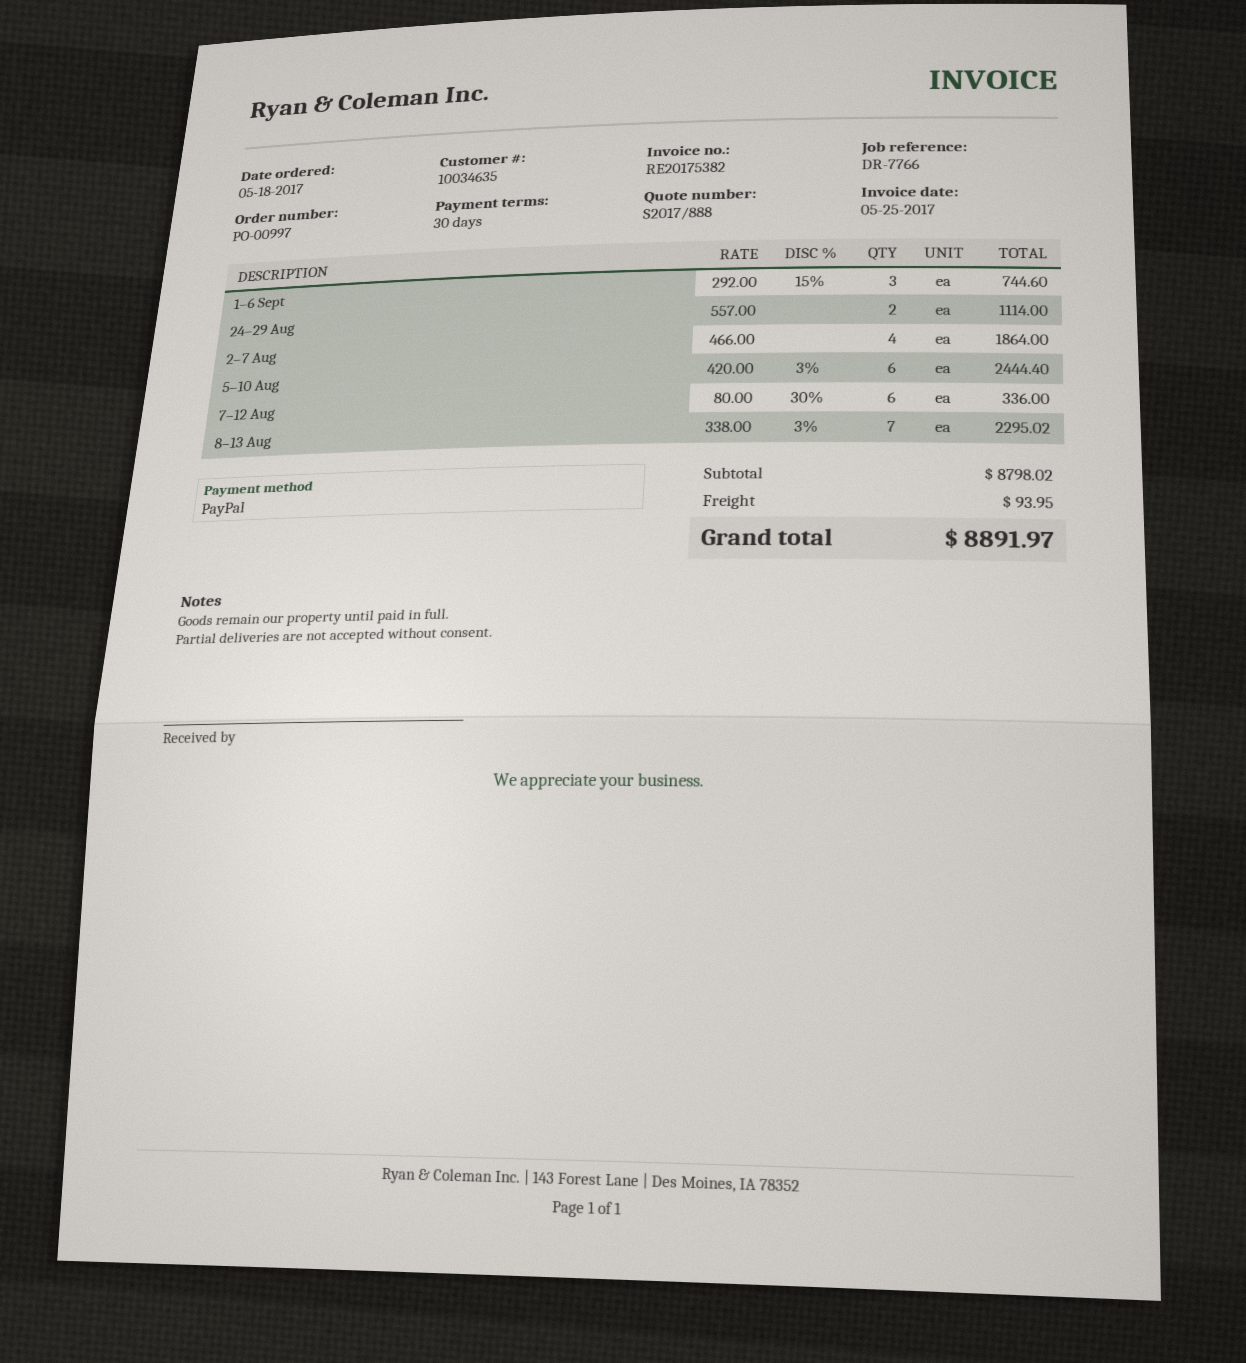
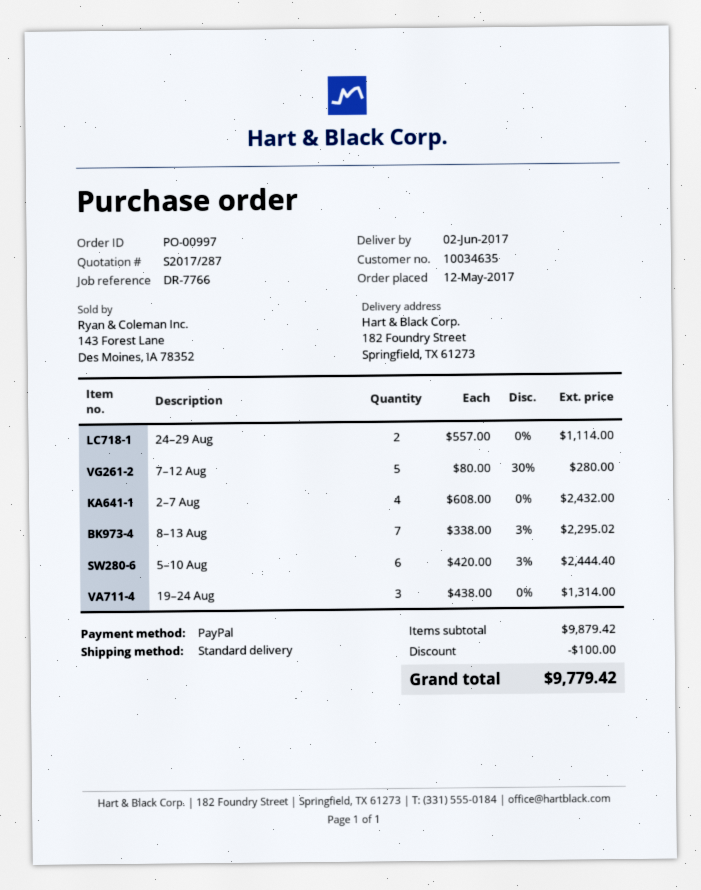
quote number: S2017/888 -> S2017/287
order date: 2017-05-18 -> 2017-05-12
1–6 Sept: 3 x 292.00 - 15% = 744.60 -> none
2–7 Aug: 4 x 466.00 = 1864.00 -> 4 x 608.00 = 2432.00
7–12 Aug: 6 x 80.00 - 30% = 336.00 -> 5 x 80.00 - 30% = 280.00
19–24 Aug: none -> 3 x 438.00 = 1314.00
subtotal: 8798.02 -> 9879.42
discount: none -> 100.00
shipping: 93.95 -> none
total: 8891.97 -> 9779.42

